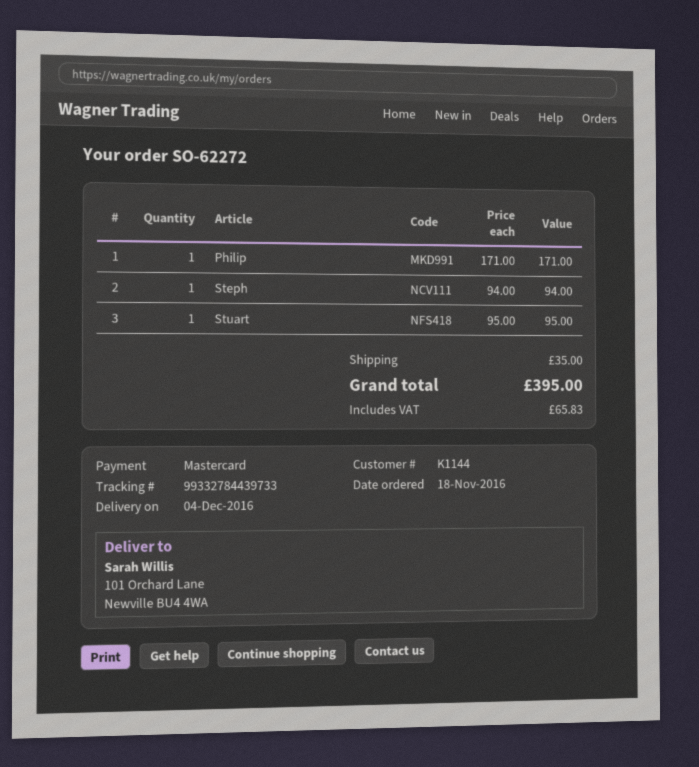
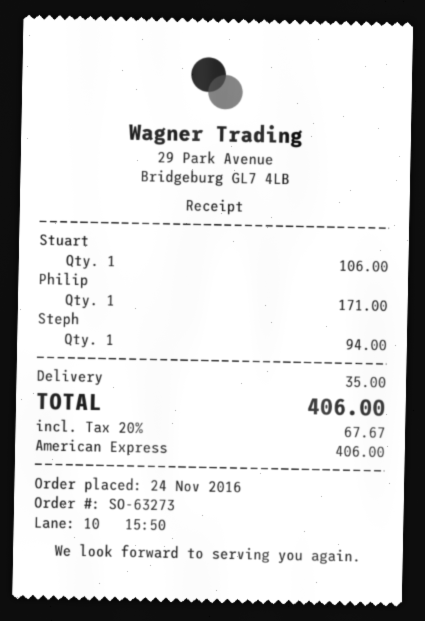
order number: SO-62272 -> SO-63273
order date: 2016-11-18 -> 2016-11-24
payment method: Mastercard -> American Express
Stuart: 1 for 95.00 -> 1 for 106.00
tax: 65.83 -> 67.67
total: 395.00 -> 406.00

